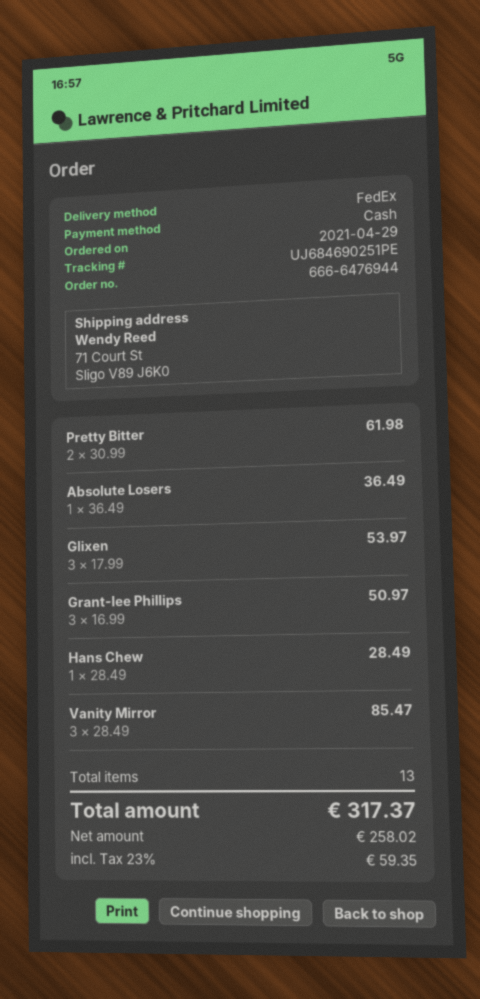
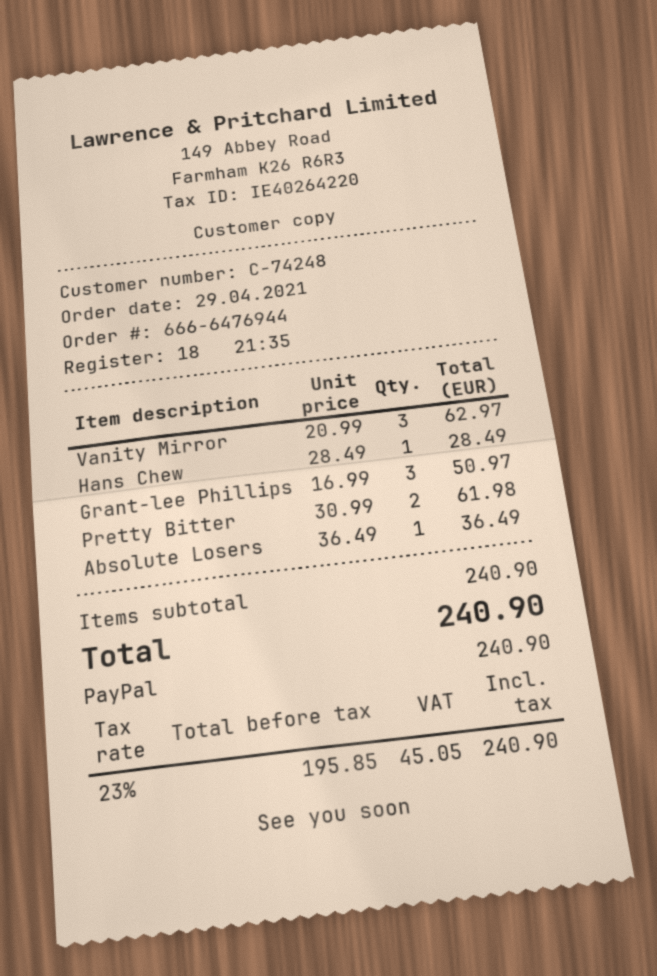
payment method: cash -> PayPal
Glixen: 3 x 17.99 = 53.97 -> none
Vanity Mirror: 3 x 28.49 = 85.47 -> 3 x 20.99 = 62.97
net: 258.02 -> 195.85
tax: 23% = 59.35 -> 23% = 45.05
total: 317.37 -> 240.90

